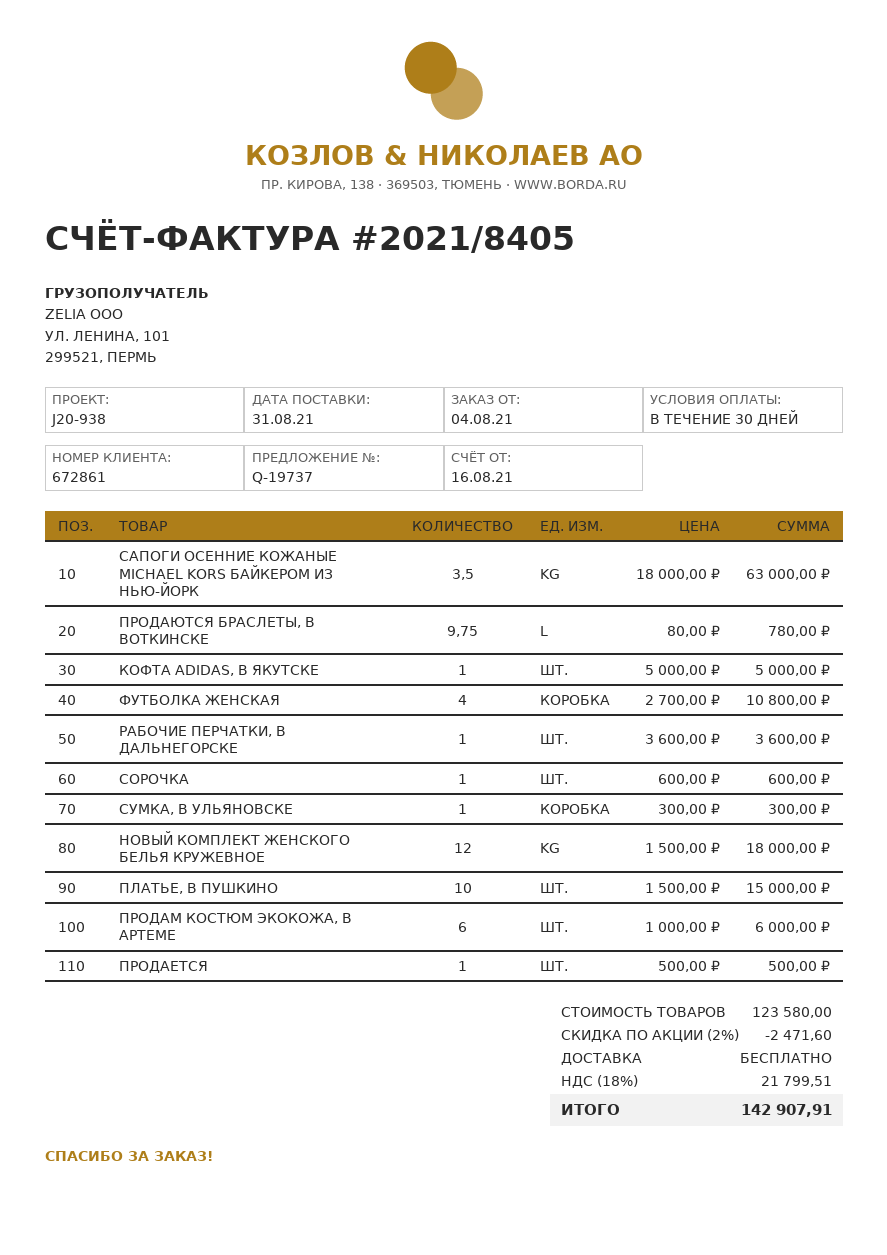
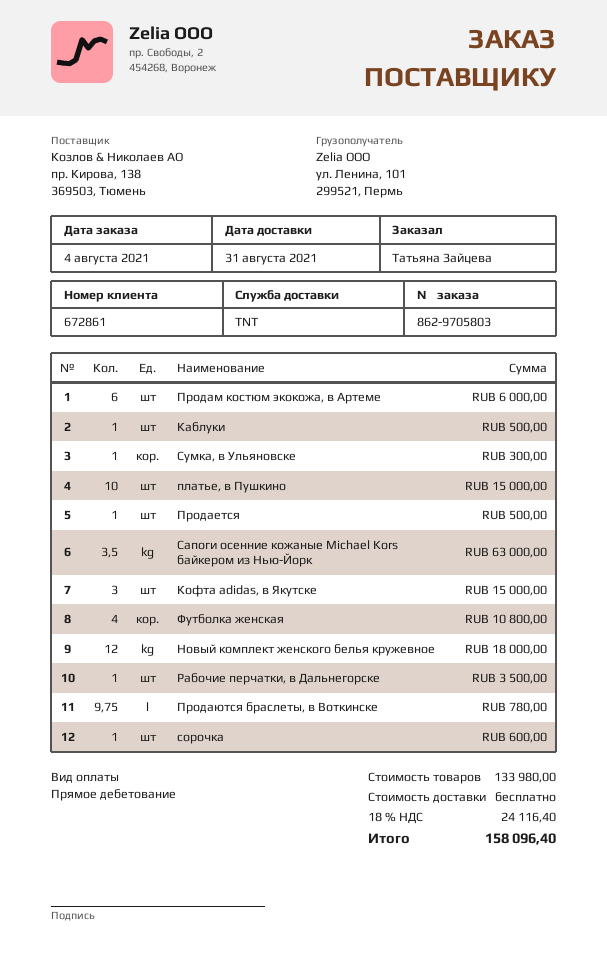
КОФТА ADIDAS, В ЯКУТСКЕ: 1 for 5000.00 -> 3 for 15000.00
РАБОЧИЕ ПЕРЧАТКИ, В ДАЛЬНЕГОРСКЕ: 1 for 3600.00 -> 1 for 3500.00
Каблуки: none -> 1 for 500.00
subtotal: 123580.00 -> 133980.00
discount: 2% = 2471.60 -> none
tax: 18% = 21799.51 -> 18% = 24116.40
total: 142907.91 -> 158096.40

